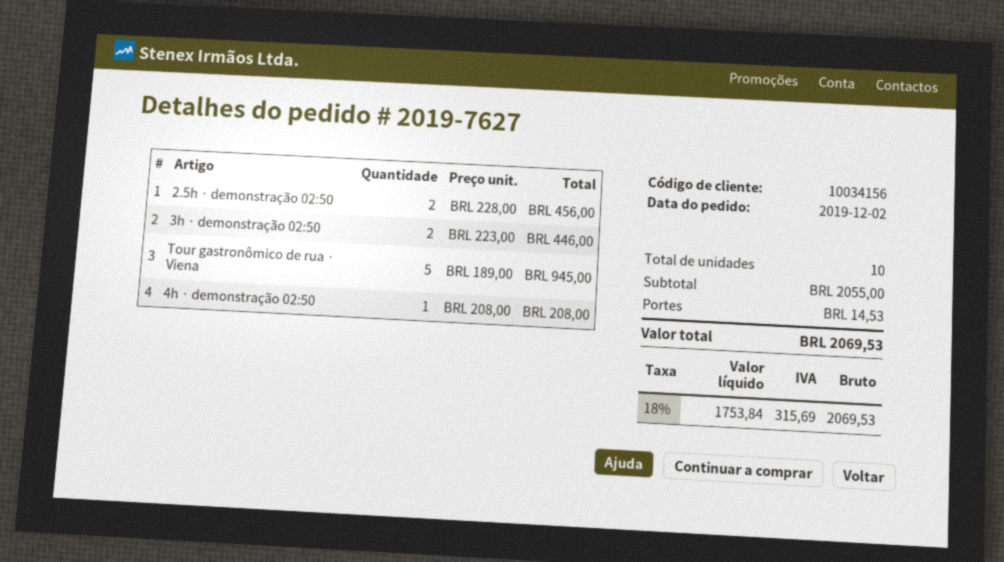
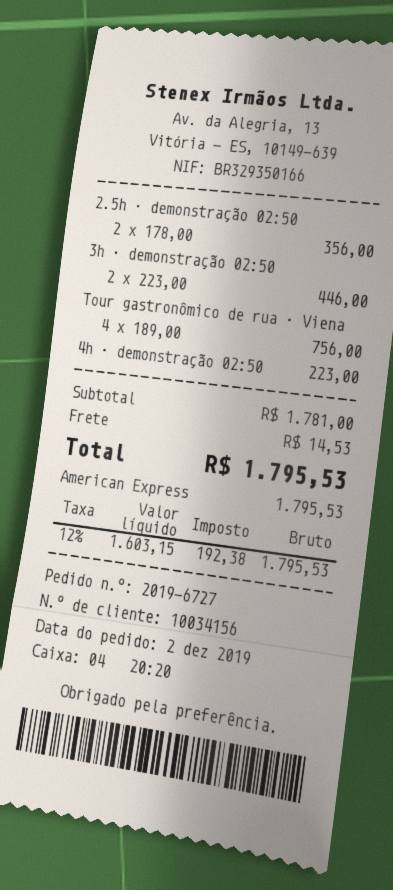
order number: 2019-7627 -> 2019-6727
2.5h · demonstração 02:50: 2 x 228.00 = 456.00 -> 2 x 178.00 = 356.00
Tour gastronômico de rua · Viena: 5 x 189.00 = 945.00 -> 4 x 189.00 = 756.00
4h · demonstração 02:50: 1 x 208.00 = 208.00 -> 1 x 223.00 = 223.00
subtotal: 2055.00 -> 1781.00
net: 1753.84 -> 1603.15
tax: 18% = 315.69 -> 12% = 192.38
total: 2069.53 -> 1795.53

